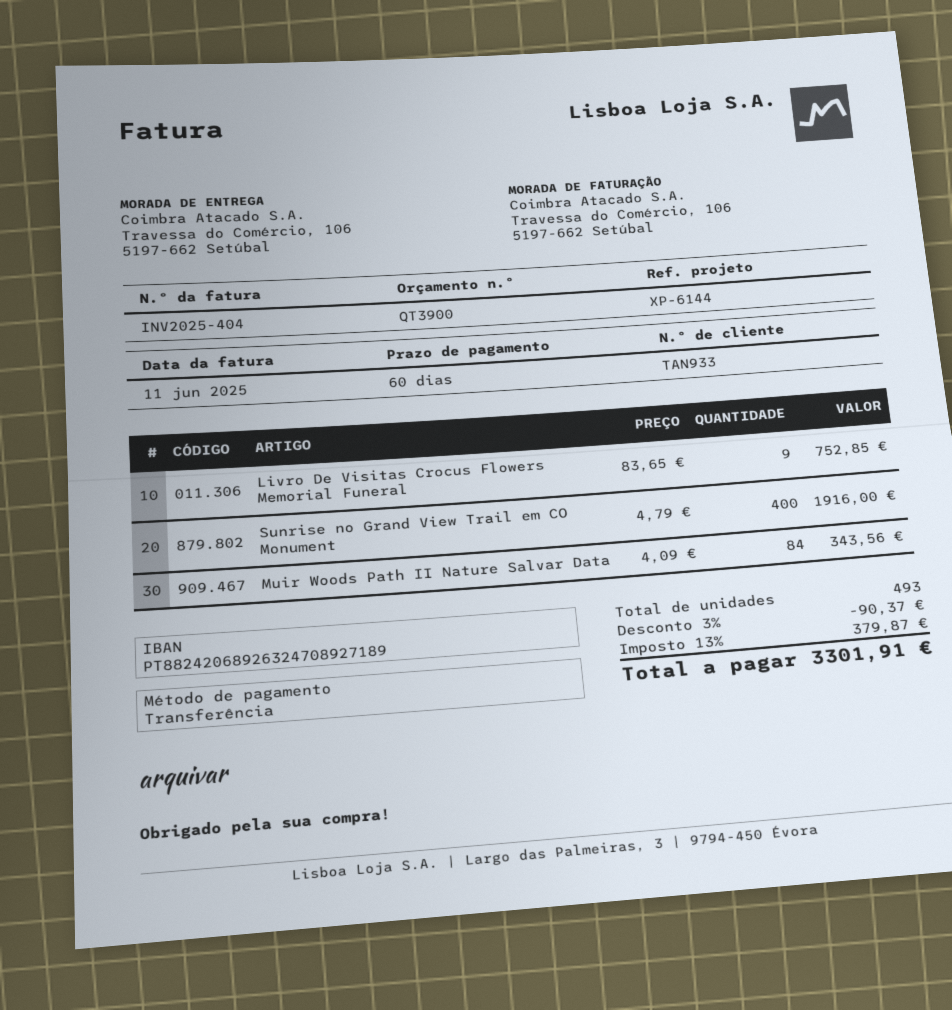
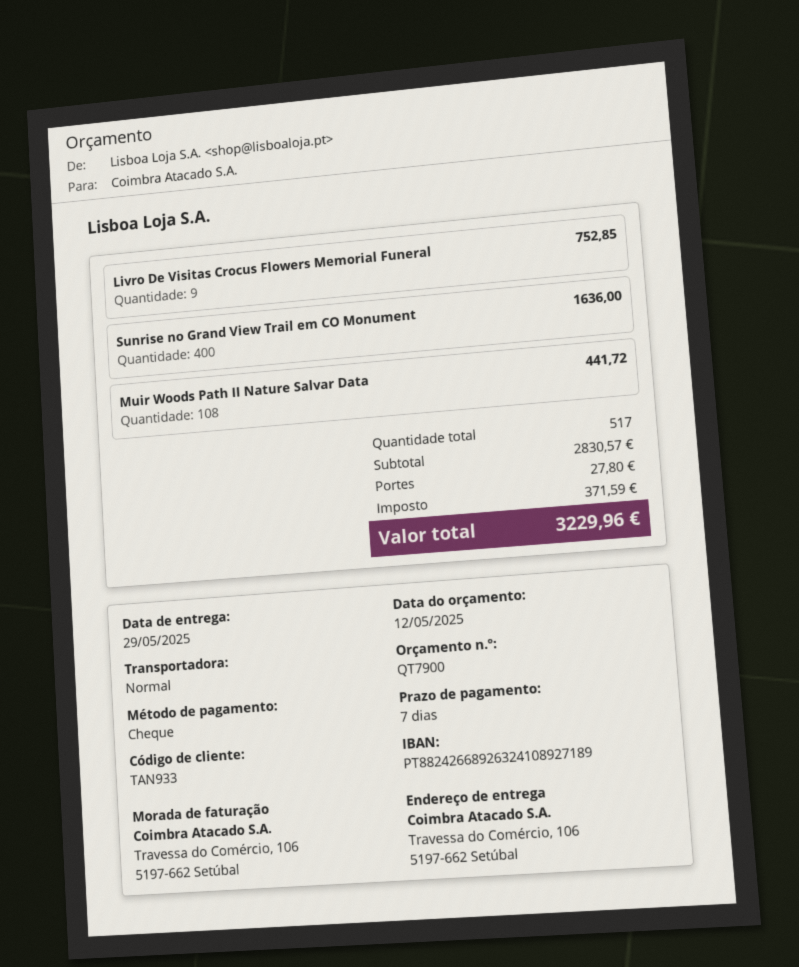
quote number: QT3900 -> QT7900
payment terms: 60 days -> 7 days
payment method: bank transfer -> cheque
bank account: PT88242068926324708927189 -> PT88242668926324108927189
Sunrise no Grand View Trail em CO Monument: 400 for 1916.00 -> 400 for 1636.00
Muir Woods Path II Nature Salvar Data: 84 for 343.56 -> 108 for 441.72
total quantity: 493 -> 517
discount: 3% = 90.37 -> none
shipping: none -> 27.80
tax: 379.87 -> 371.59
total: 3301.91 -> 3229.96

